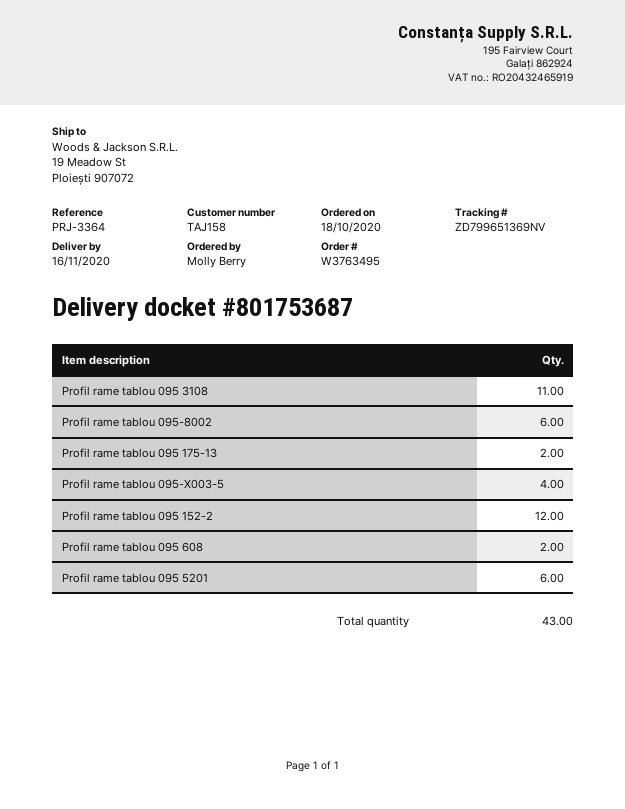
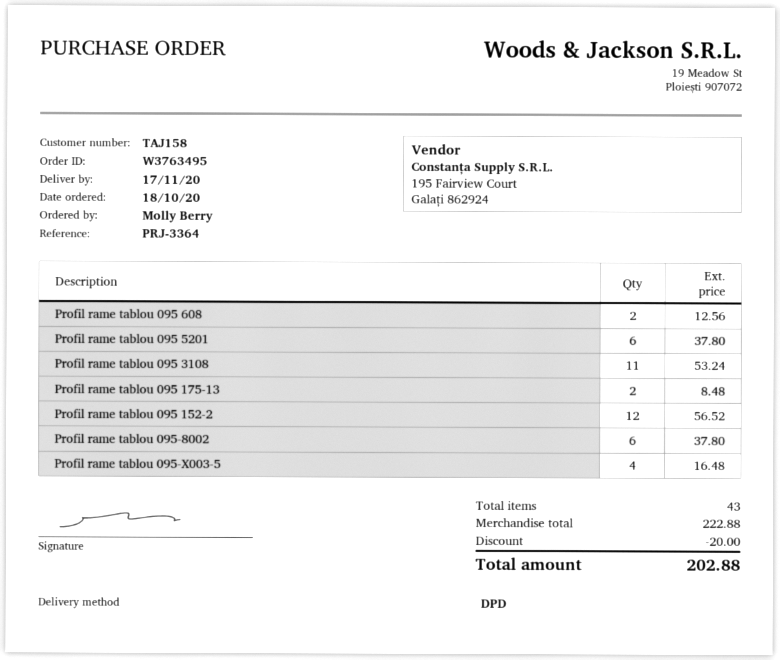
delivery date: 2020-11-16 -> 2020-11-17

